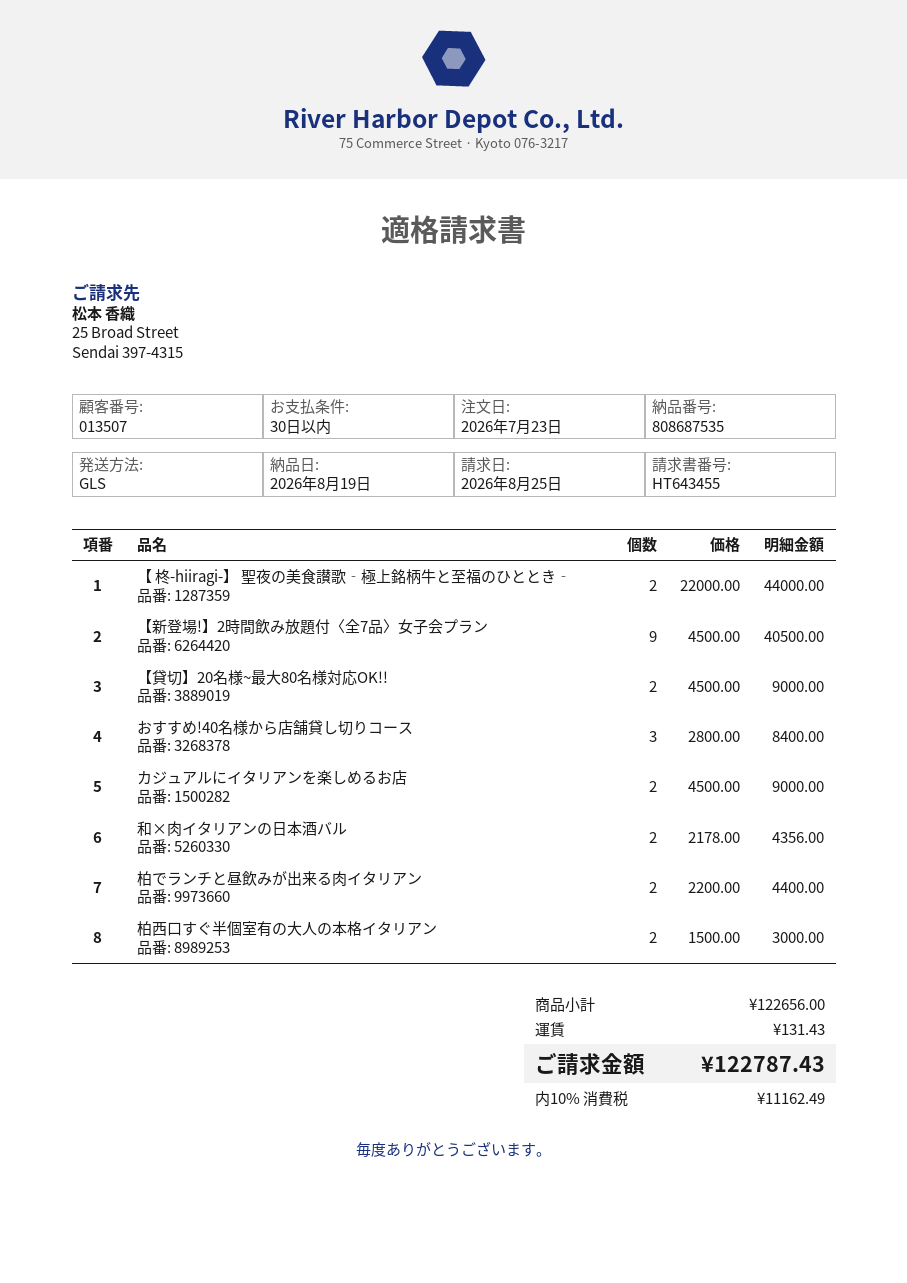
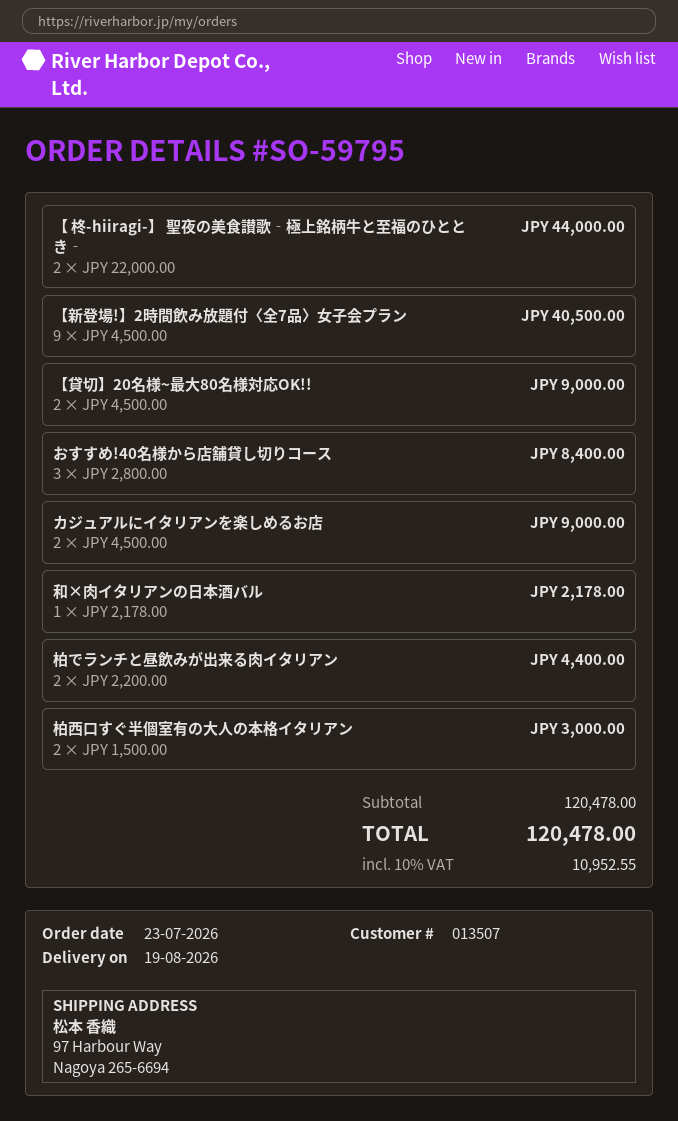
和×肉イタリアンの日本酒バル: 2 x 2178.00 = 4356.00 -> 1 x 2178.00 = 2178.00
subtotal: 122656.00 -> 120478.00
shipping: 131.43 -> none
tax: 10% = 11162.49 -> 10% = 10952.55
total: 122787.43 -> 120478.00

